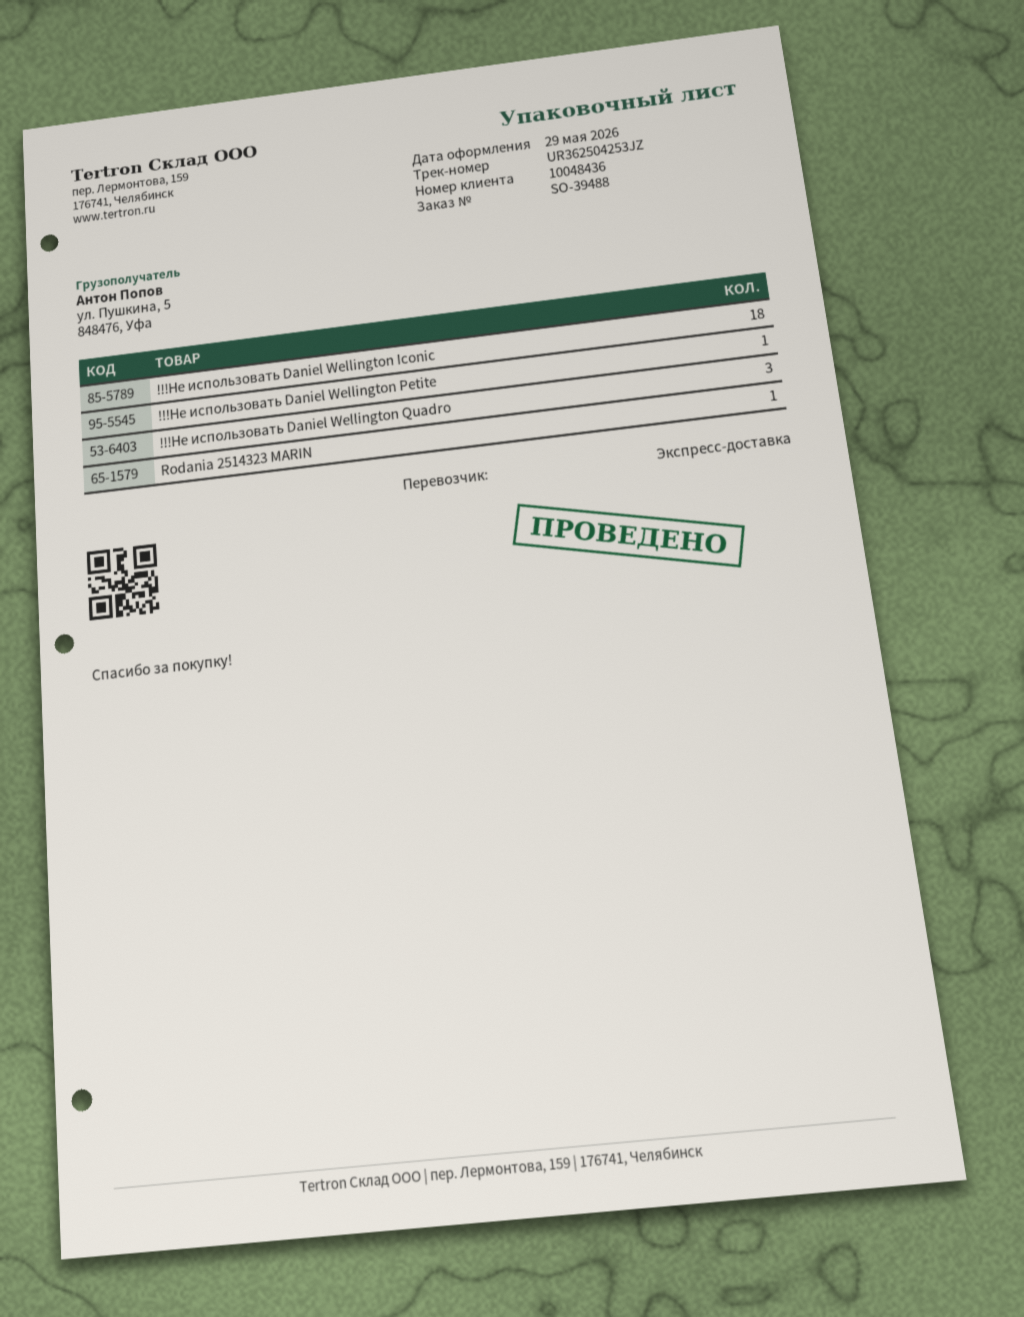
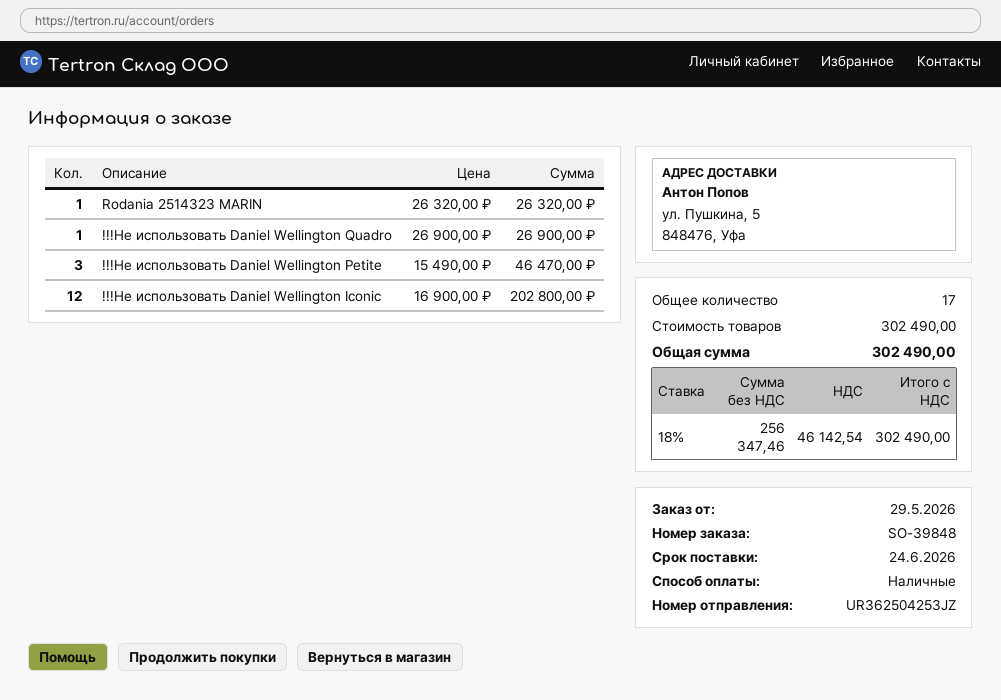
order number: SO-39488 -> SO-39848
!!!Не использовать Daniel Wellington Iconic: 18 -> 12
!!!Не использовать Daniel Wellington Petite: 1 -> 3
!!!Не использовать Daniel Wellington Quadro: 3 -> 1

